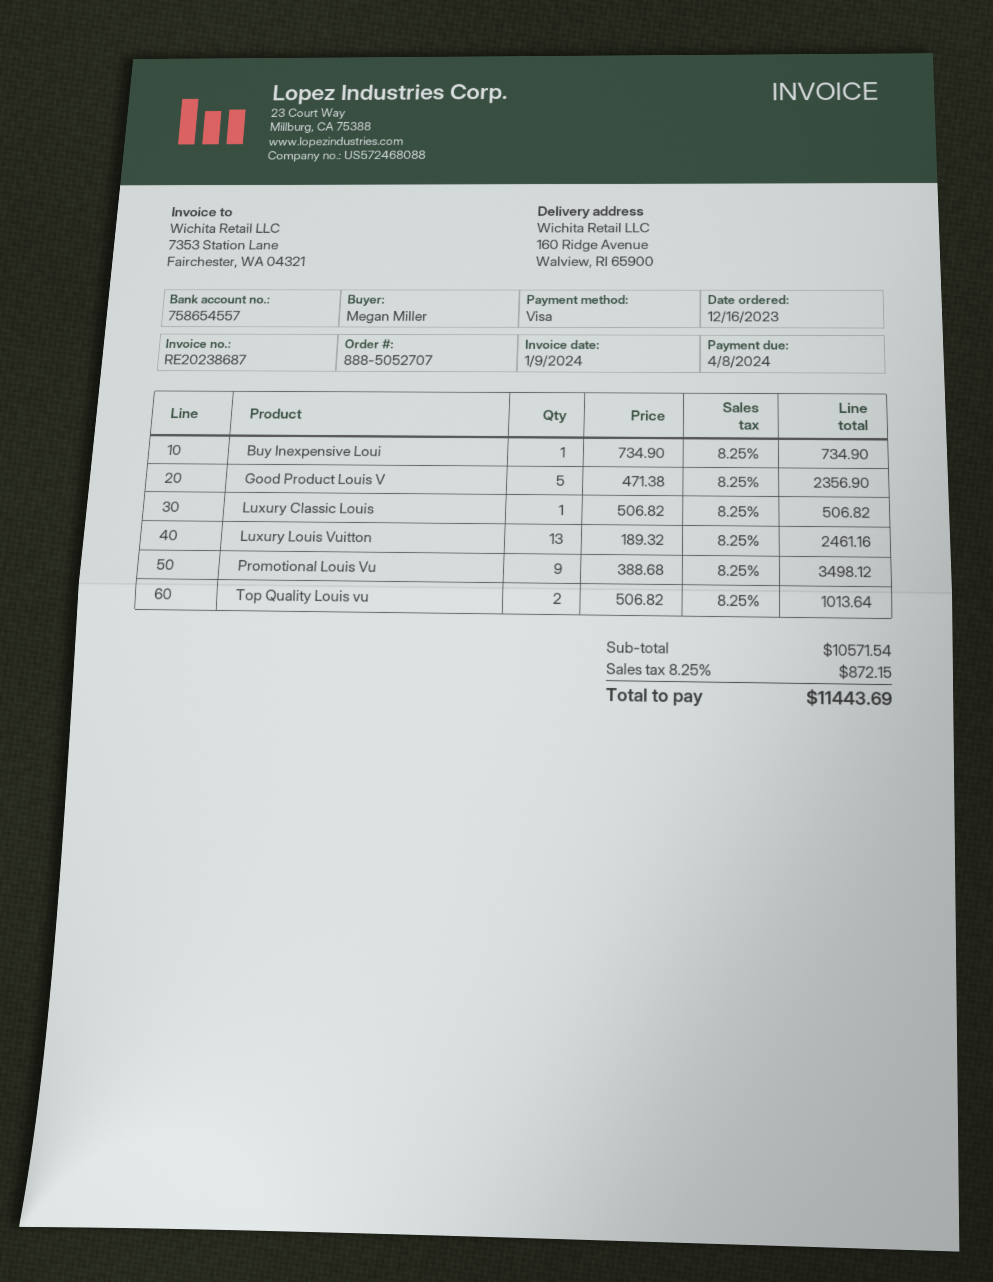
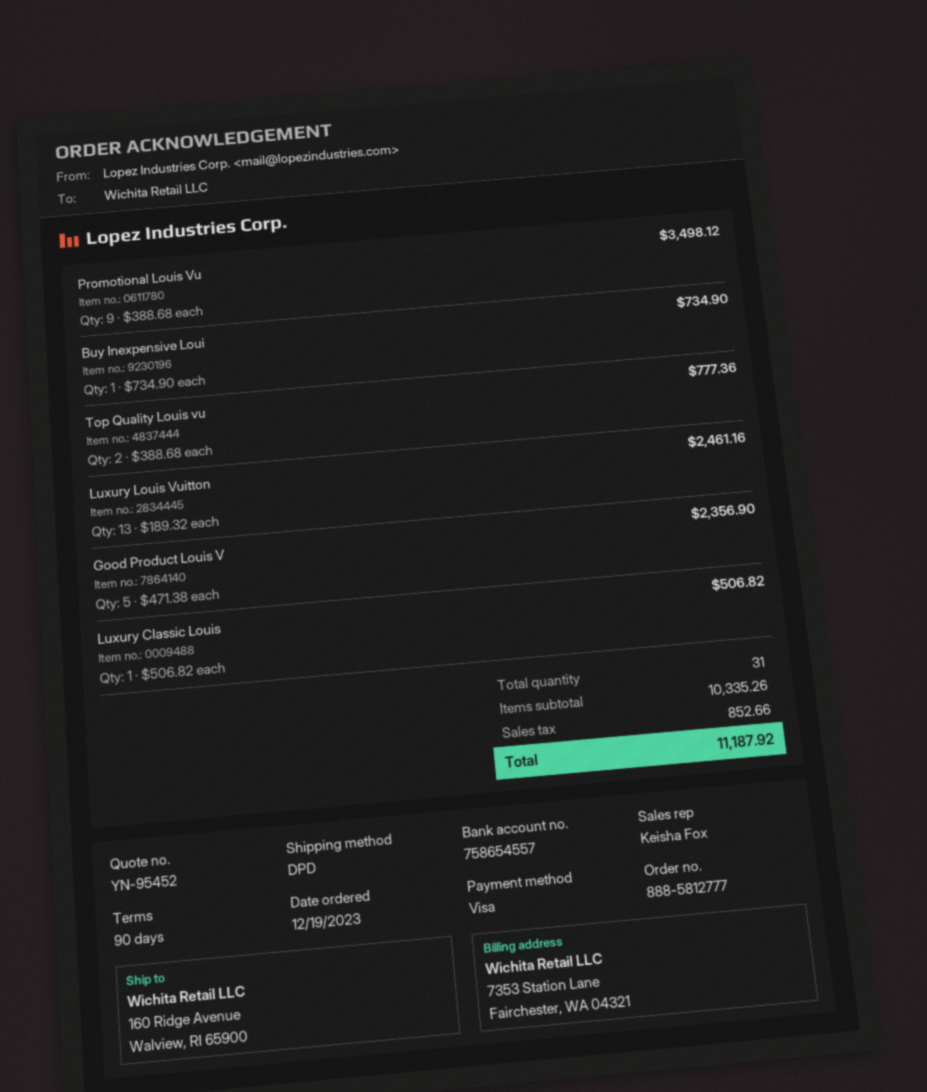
order number: 888-5052707 -> 888-5812777
order date: 2023-12-16 -> 2023-12-19
Top Quality Louis vu: 2 x 506.82 = 1013.64 -> 2 x 388.68 = 777.36
subtotal: 10571.54 -> 10335.26
tax: 872.15 -> 852.66
total: 11443.69 -> 11187.92

